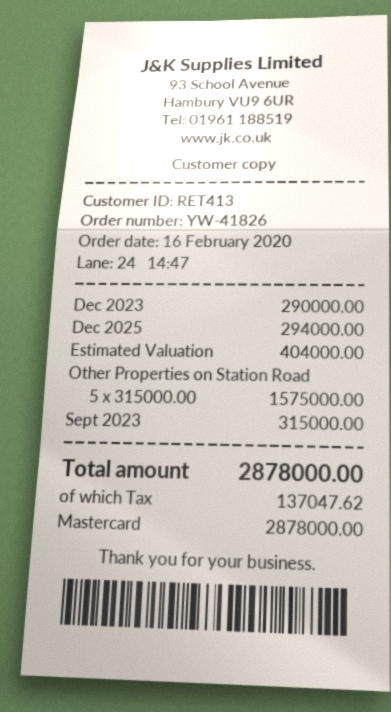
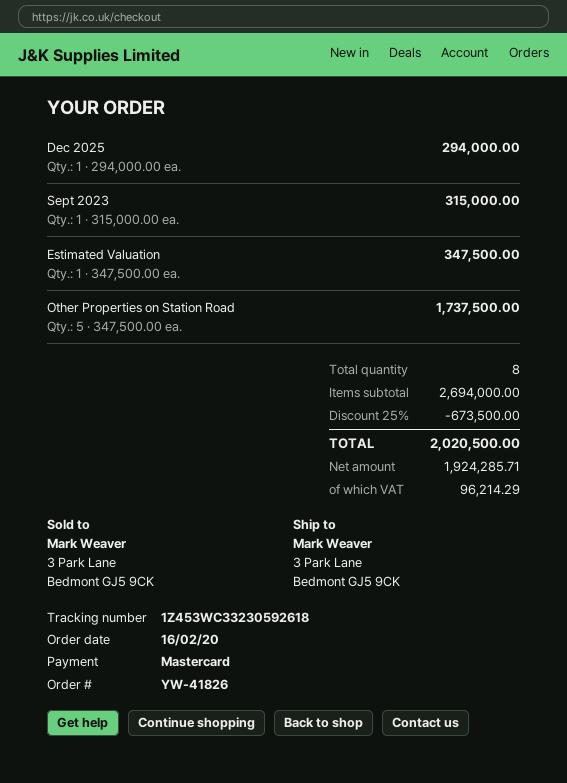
Dec 2023: 1 x 290000.00 = 290000.00 -> none
Estimated Valuation: 1 x 404000.00 = 404000.00 -> 1 x 347500.00 = 347500.00
Other Properties on Station Road: 5 x 315000.00 = 1575000.00 -> 5 x 347500.00 = 1737500.00
discount: none -> 25% = 673500.00
tax: 137047.62 -> 96214.29
total: 2878000.00 -> 2020500.00

